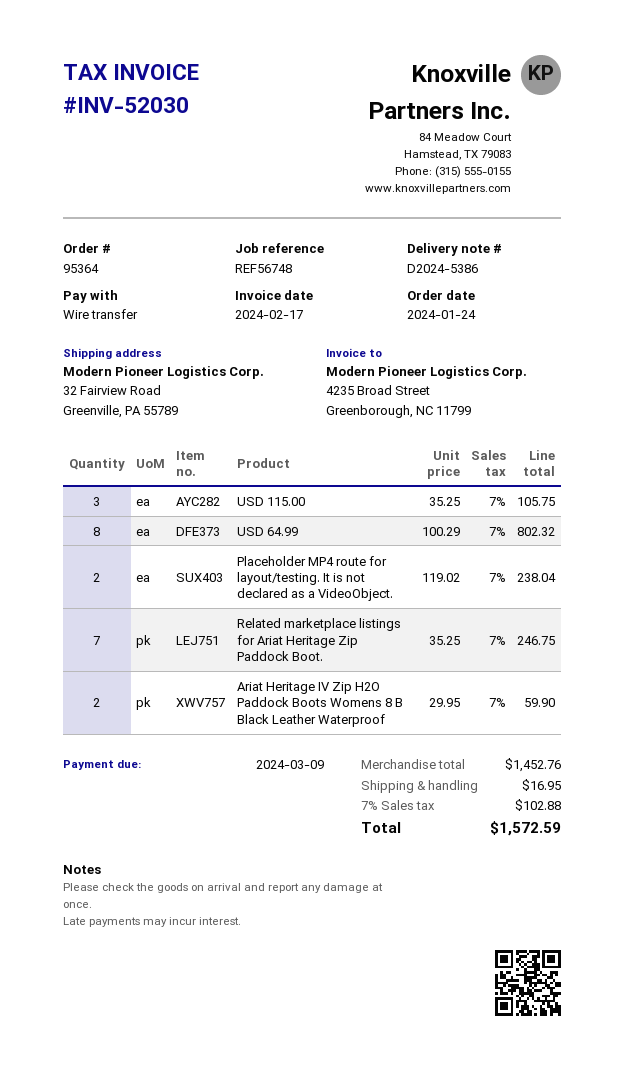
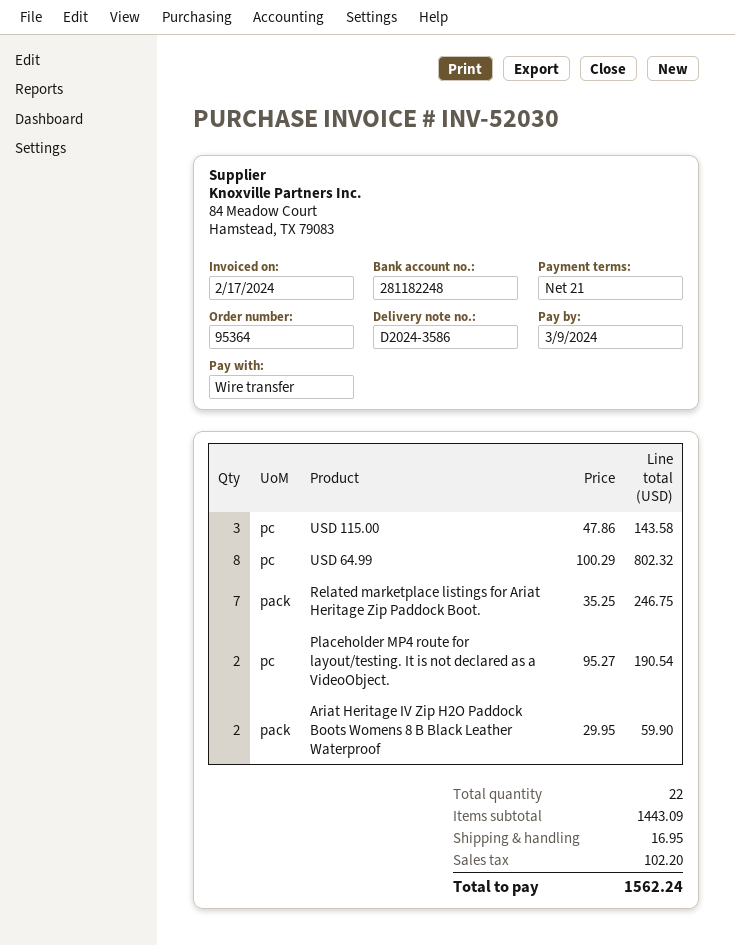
delivery note number: D2024-5386 -> D2024-3586
USD 115.00: 3 x 35.25 = 105.75 -> 3 x 47.86 = 143.58
Placeholder MP4 route for layout/testing. It is not declared as a VideoObject.: 2 x 119.02 = 238.04 -> 2 x 95.27 = 190.54
subtotal: 1452.76 -> 1443.09
tax: 102.88 -> 102.20
total: 1572.59 -> 1562.24

